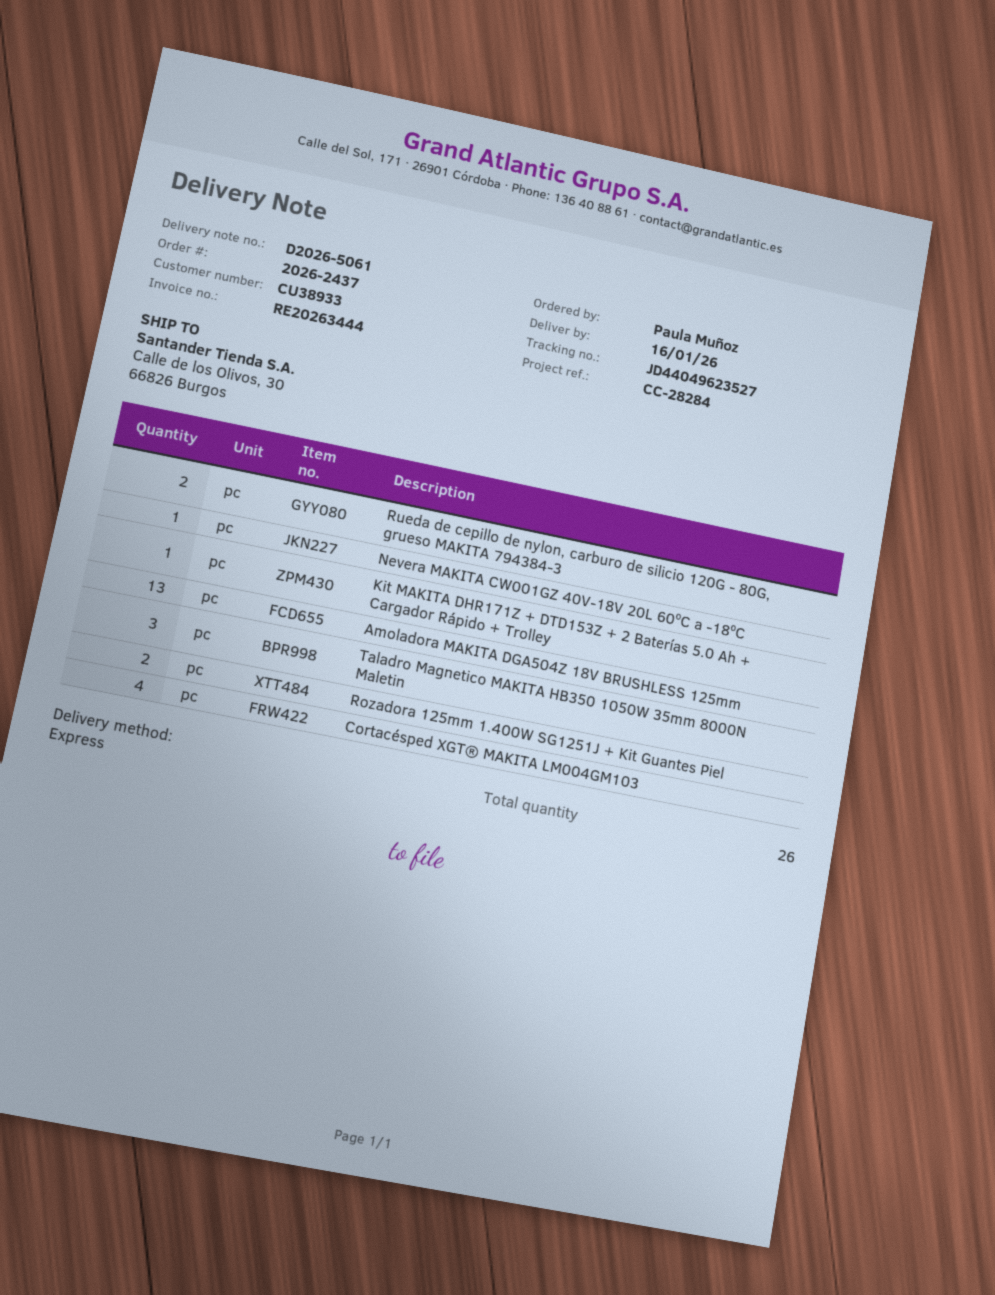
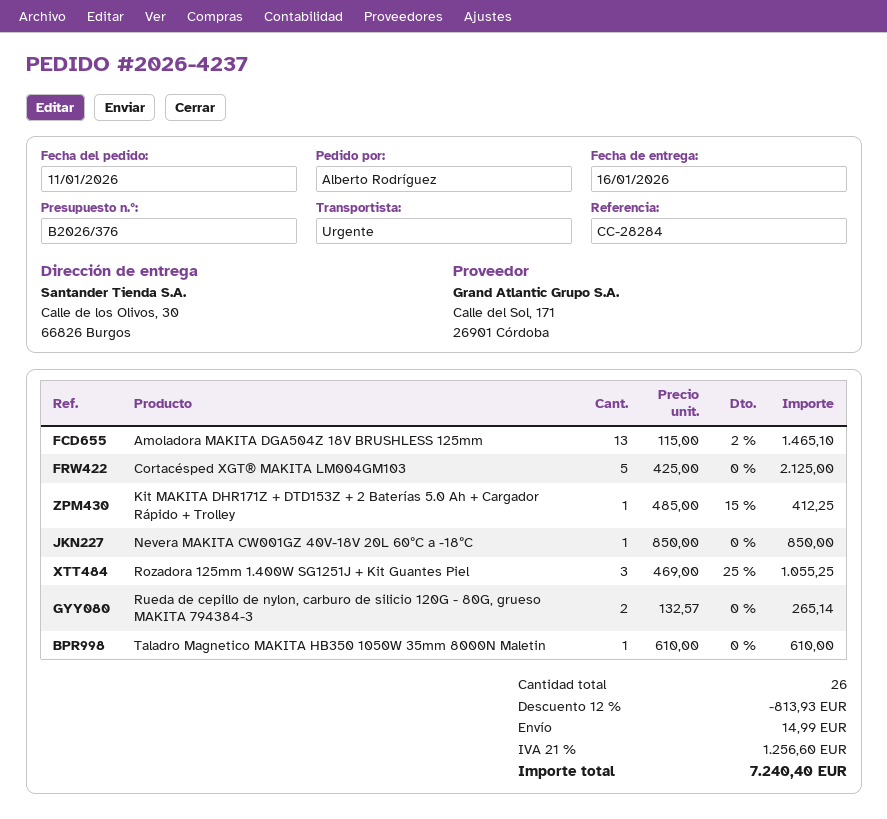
order number: 2026-2437 -> 2026-4237
ordered by: Paula Muñoz -> Alberto Rodríguez
Taladro Magnetico MAKITA HB350 1050W 35mm 8000N Maletin: 3 -> 1
Rozadora 125mm 1.400W SG1251J + Kit Guantes Piel: 2 -> 3
Cortacésped XGT® MAKITA LM004GM103: 4 -> 5

